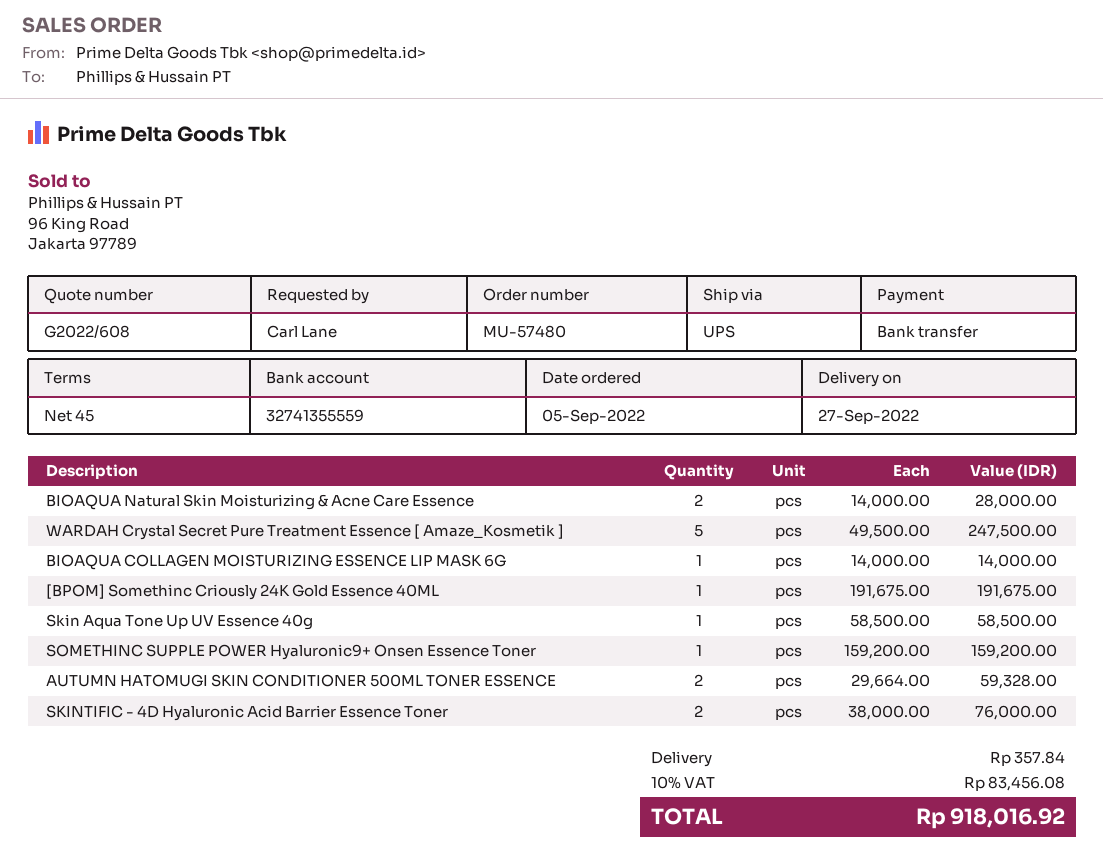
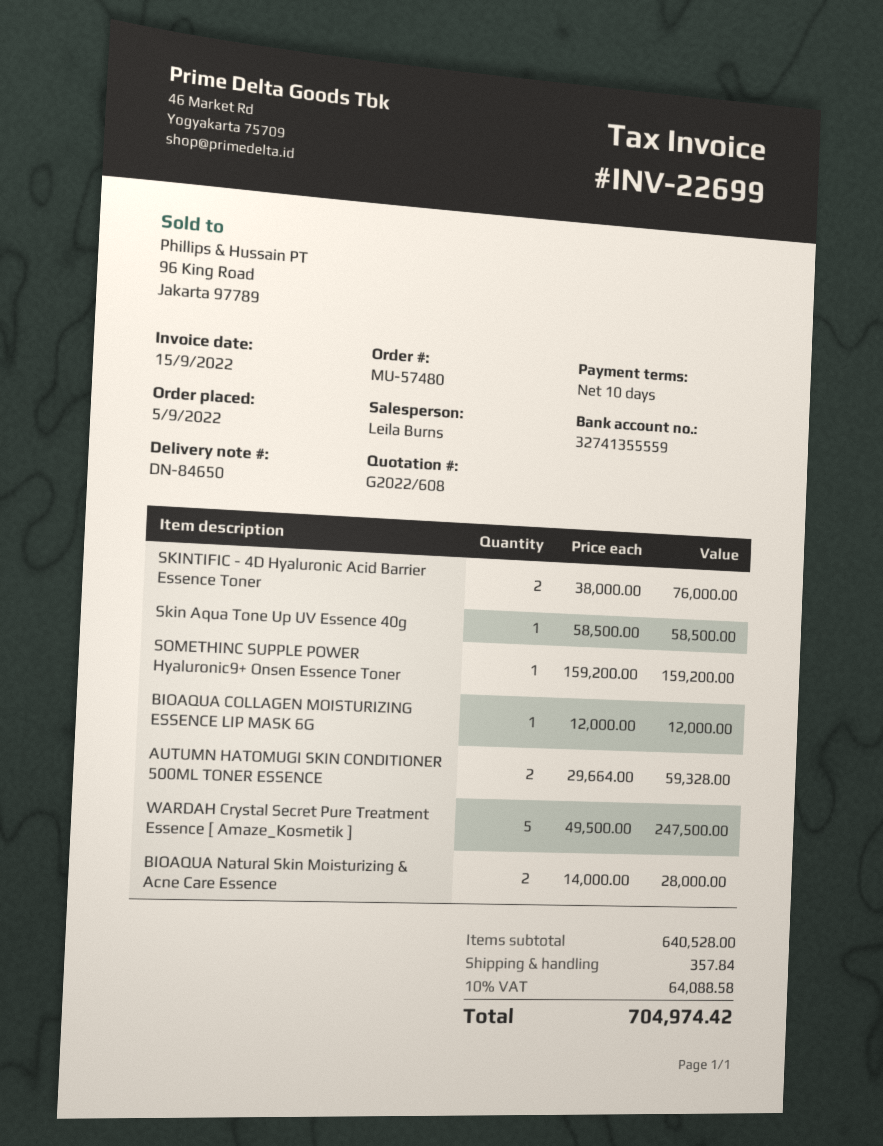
payment terms: 45 days -> 10 days
BIOAQUA COLLAGEN MOISTURIZING ESSENCE LIP MASK 6G: 1 x 14000.00 = 14000.00 -> 1 x 12000.00 = 12000.00
[BPOM] Somethinc Criously 24K Gold Essence 40ML: 1 x 191675.00 = 191675.00 -> none
tax: 10% = 83456.08 -> 10% = 64088.58
total: 918016.92 -> 704974.42

